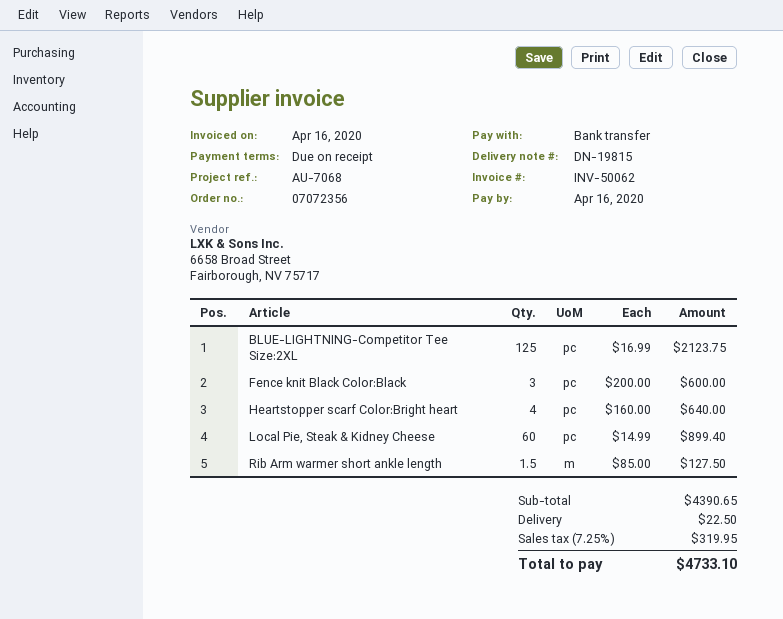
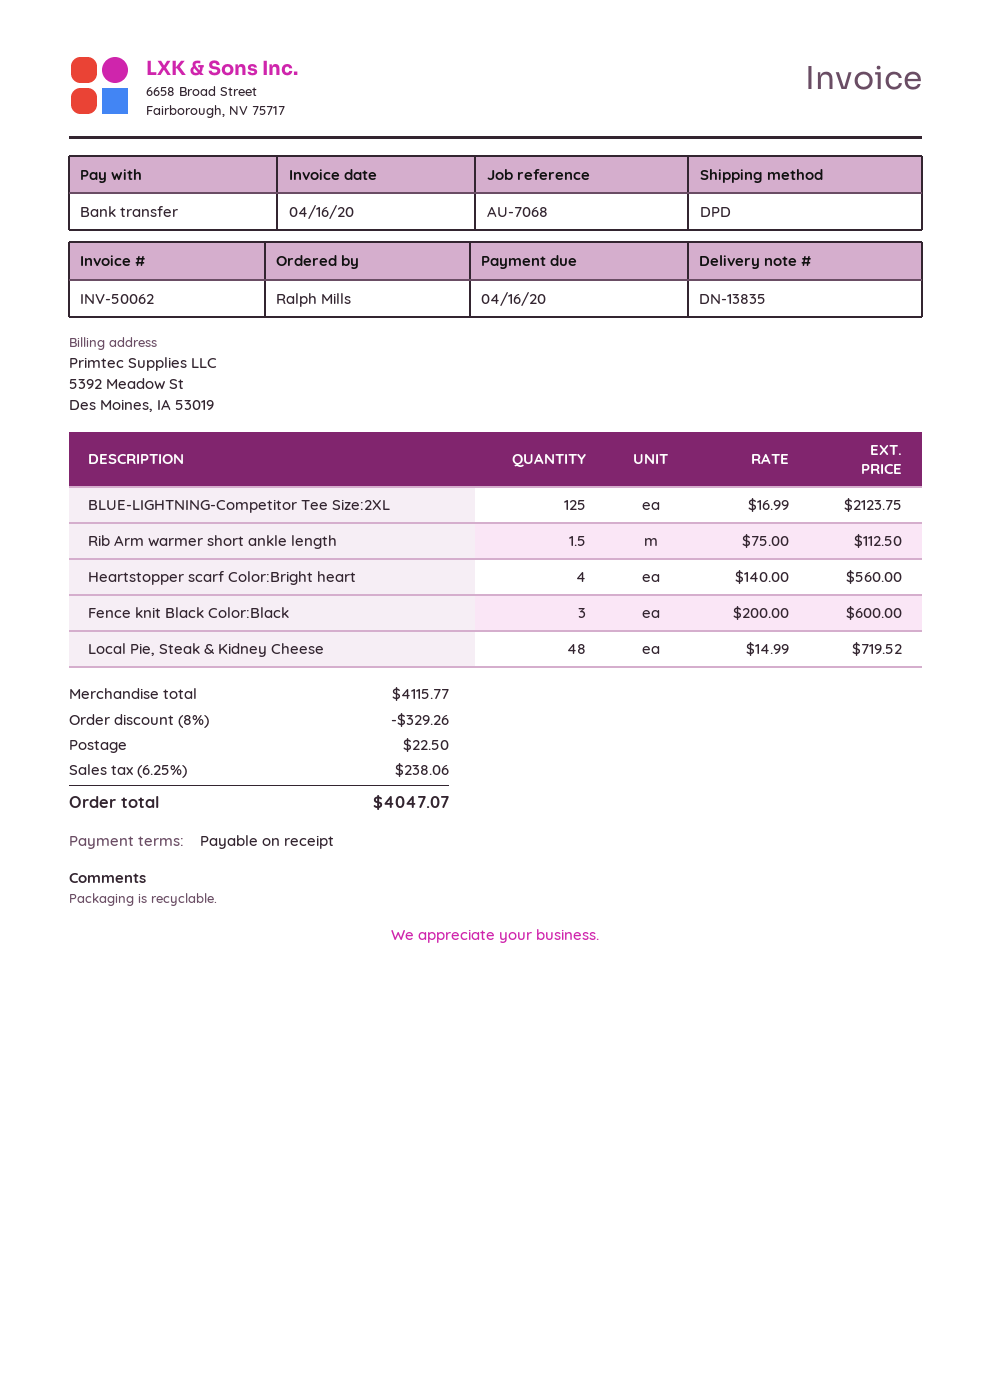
delivery note number: DN-19815 -> DN-13835
Heartstopper scarf Color:Bright heart: 4 x 160.00 = 640.00 -> 4 x 140.00 = 560.00
Local Pie, Steak & Kidney Cheese: 60 x 14.99 = 899.40 -> 48 x 14.99 = 719.52
Rib Arm warmer short ankle length: 1.5 x 85.00 = 127.50 -> 1.5 x 75.00 = 112.50
subtotal: 4390.65 -> 4115.77
discount: none -> 8% = 329.26
tax: 7.25% = 319.95 -> 6.25% = 238.06
total: 4733.10 -> 4047.07

